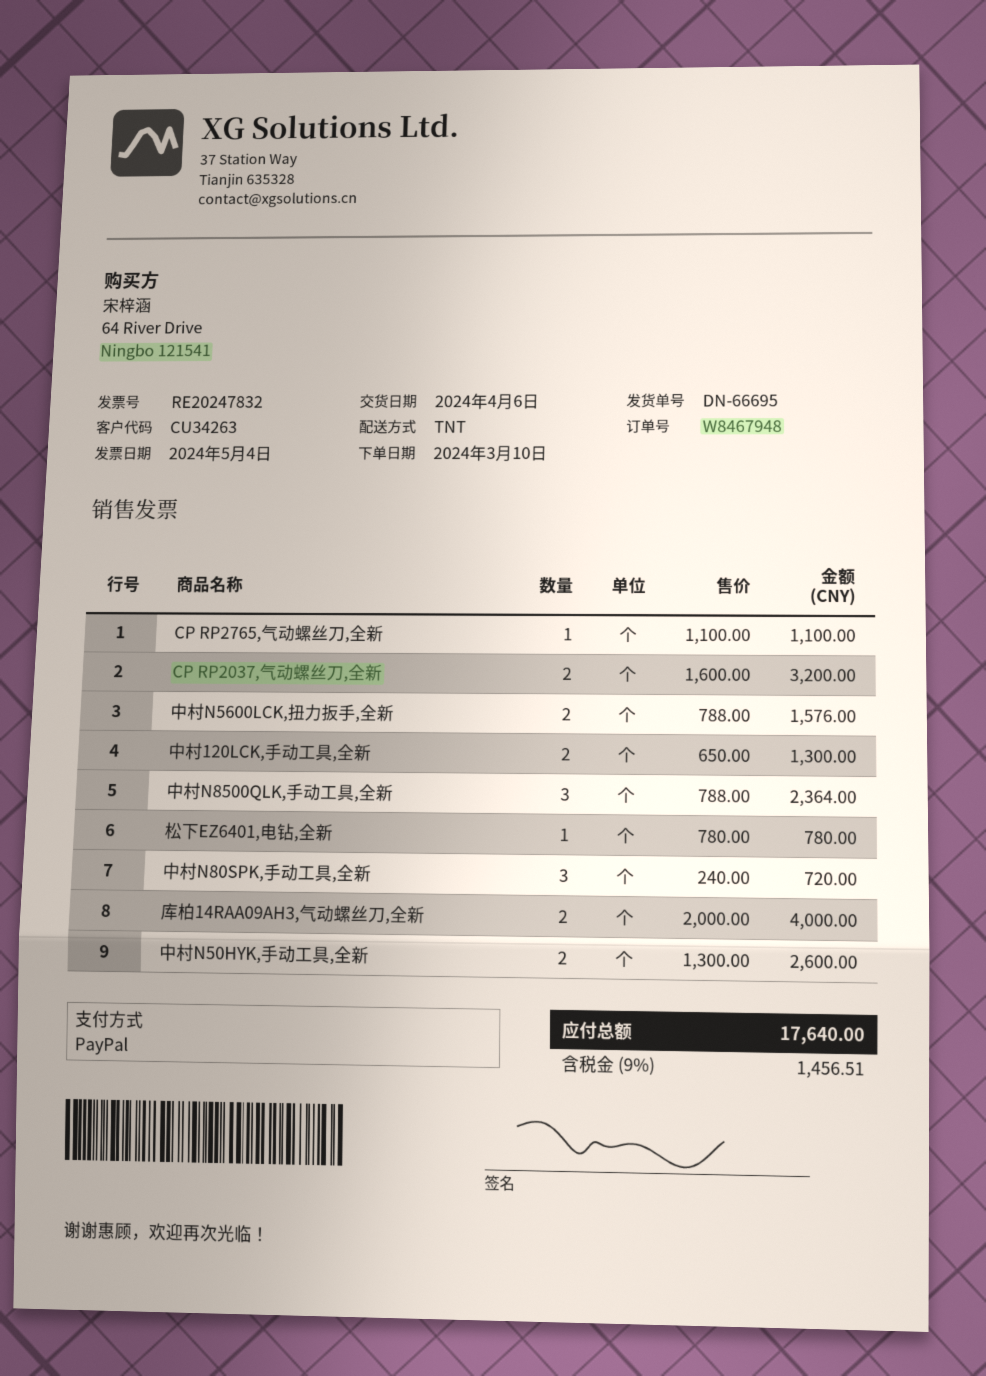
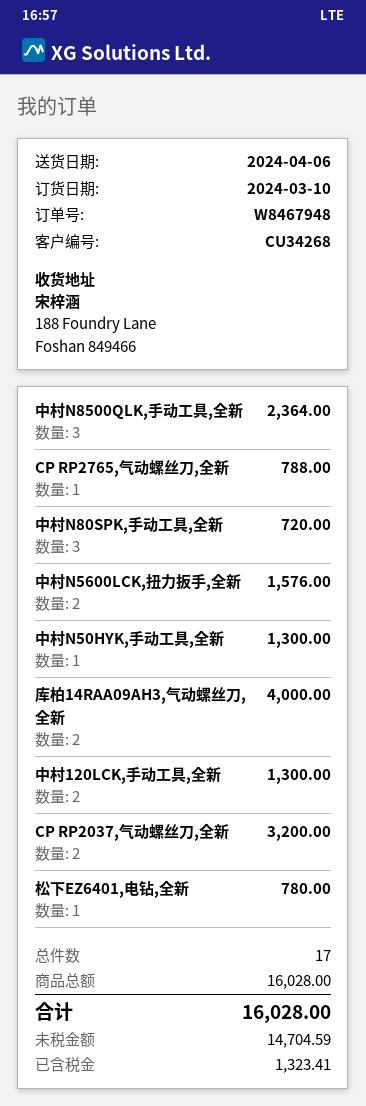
customer number: CU34263 -> CU34268
CP RP2765,气动螺丝刀,全新: 1 for 1100.00 -> 1 for 788.00
中村N50HYK,手动工具,全新: 2 for 2600.00 -> 1 for 1300.00
tax: 1456.51 -> 1323.41
total: 17640.00 -> 16028.00

